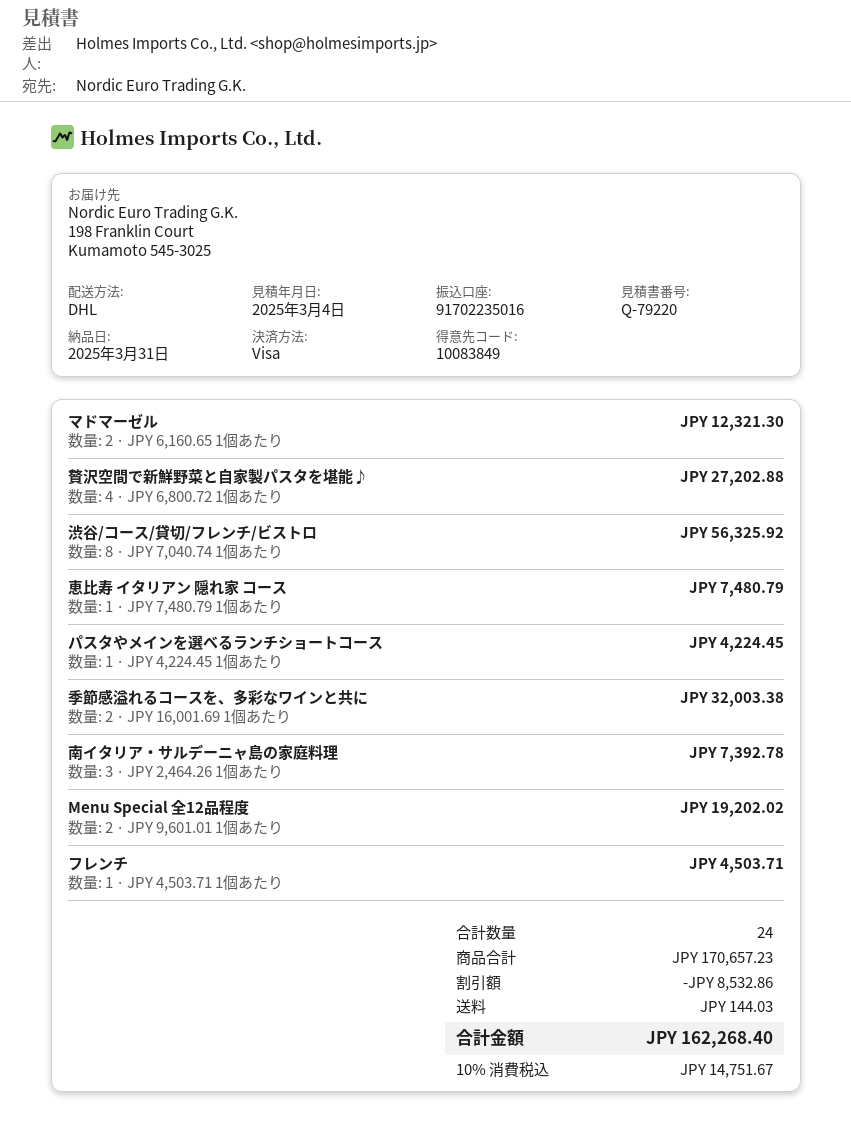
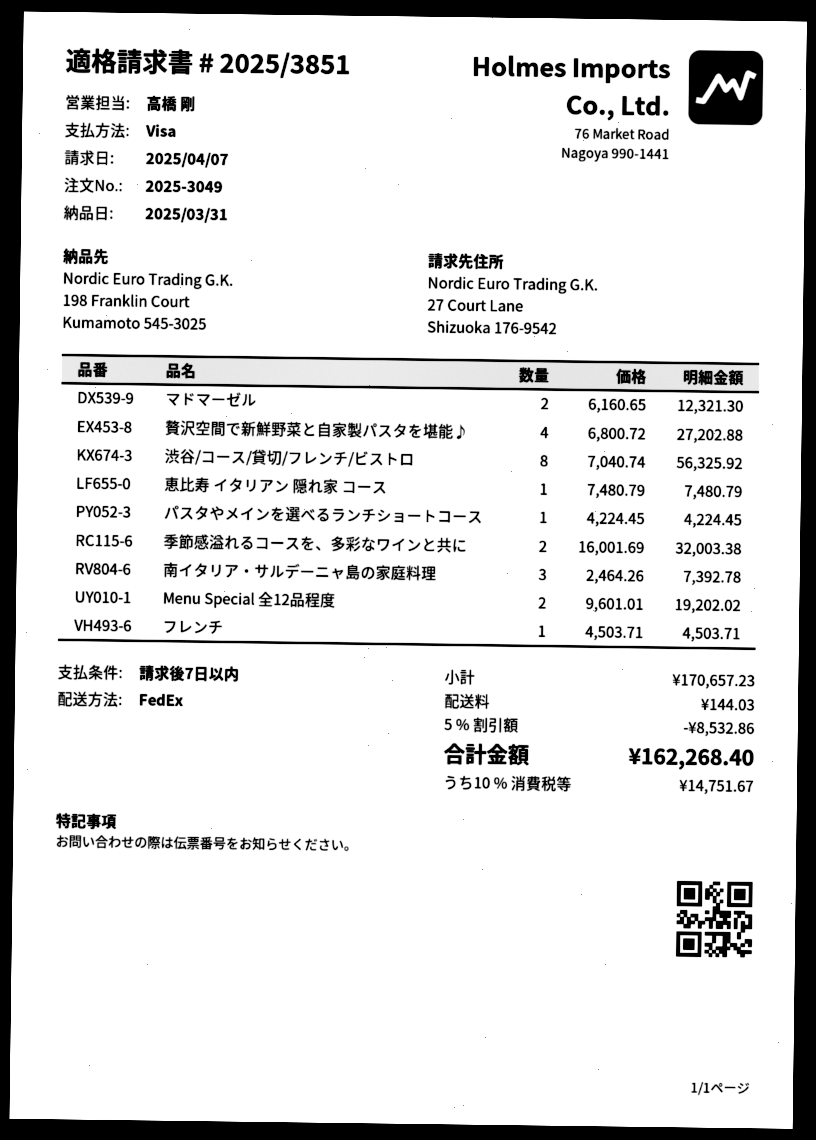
shipping method: DHL -> FedEx

